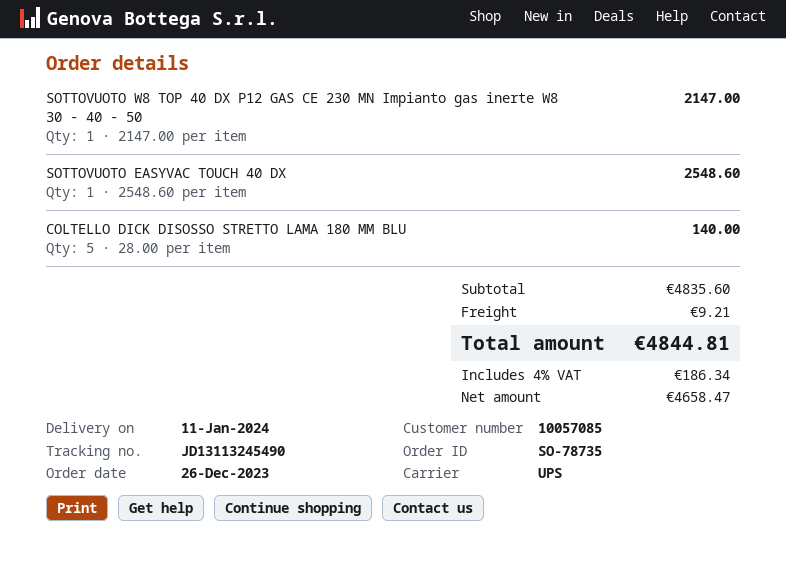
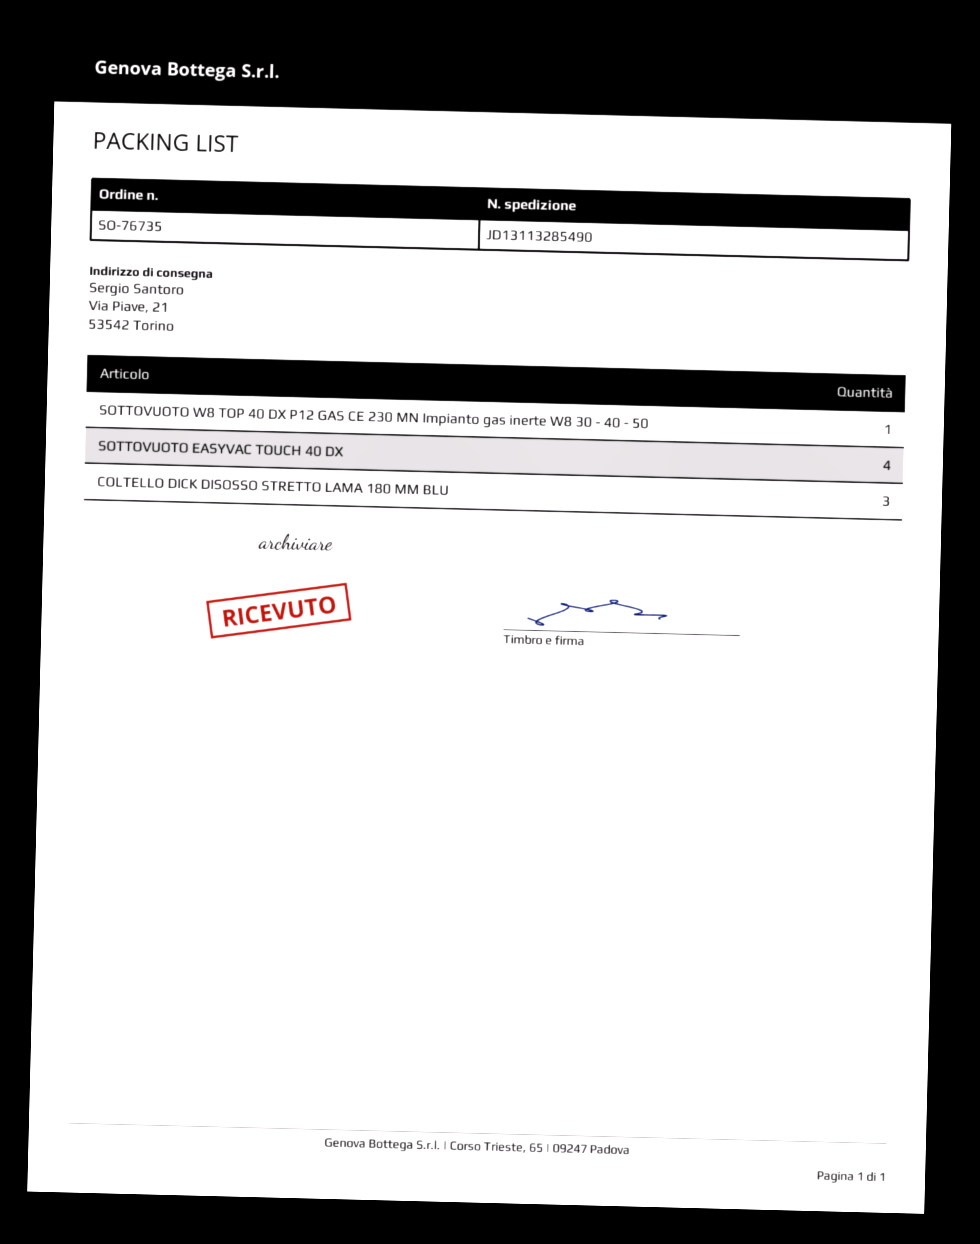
order number: SO-78735 -> SO-76735
tracking number: JD13113245490 -> JD13113285490
SOTTOVUOTO EASYVAC TOUCH 40 DX: 1 -> 4
COLTELLO DICK DISOSSO STRETTO LAMA 180 MM BLU: 5 -> 3

